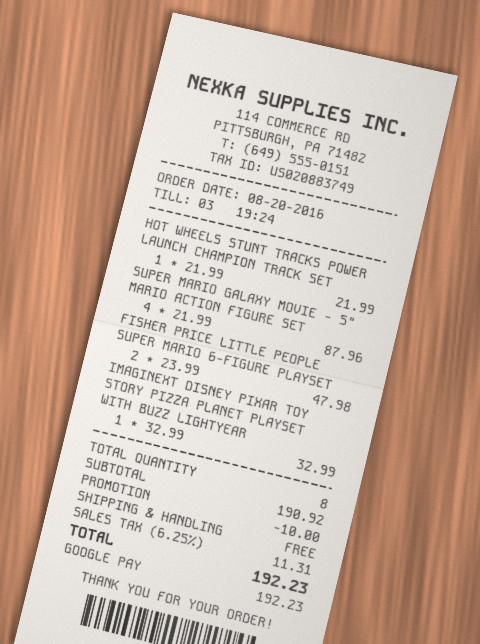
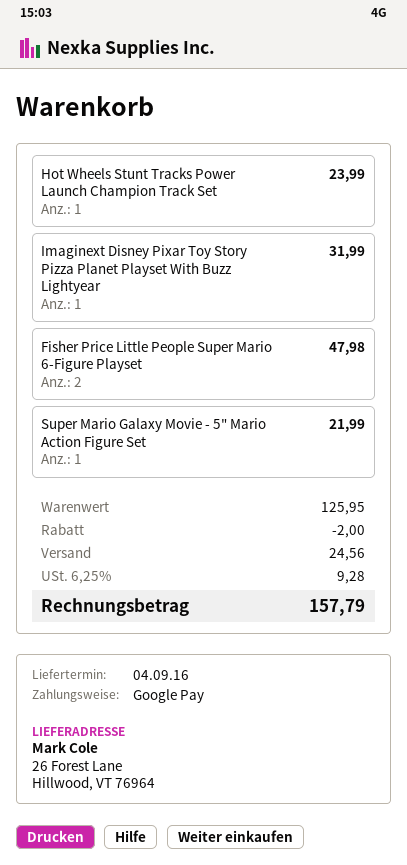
HOT WHEELS STUNT TRACKS POWER LAUNCH CHAMPION TRACK SET: 1 for 21.99 -> 1 for 23.99
SUPER MARIO GALAXY MOVIE - 5" MARIO ACTION FIGURE SET: 4 for 87.96 -> 1 for 21.99
IMAGINEXT DISNEY PIXAR TOY STORY PIZZA PLANET PLAYSET WITH BUZZ LIGHTYEAR: 1 for 32.99 -> 1 for 31.99
subtotal: 190.92 -> 125.95
discount: 10.00 -> 2.00
shipping: 0.00 -> 24.56
tax: 6.25% = 11.31 -> 6.25% = 9.28
total: 192.23 -> 157.79

